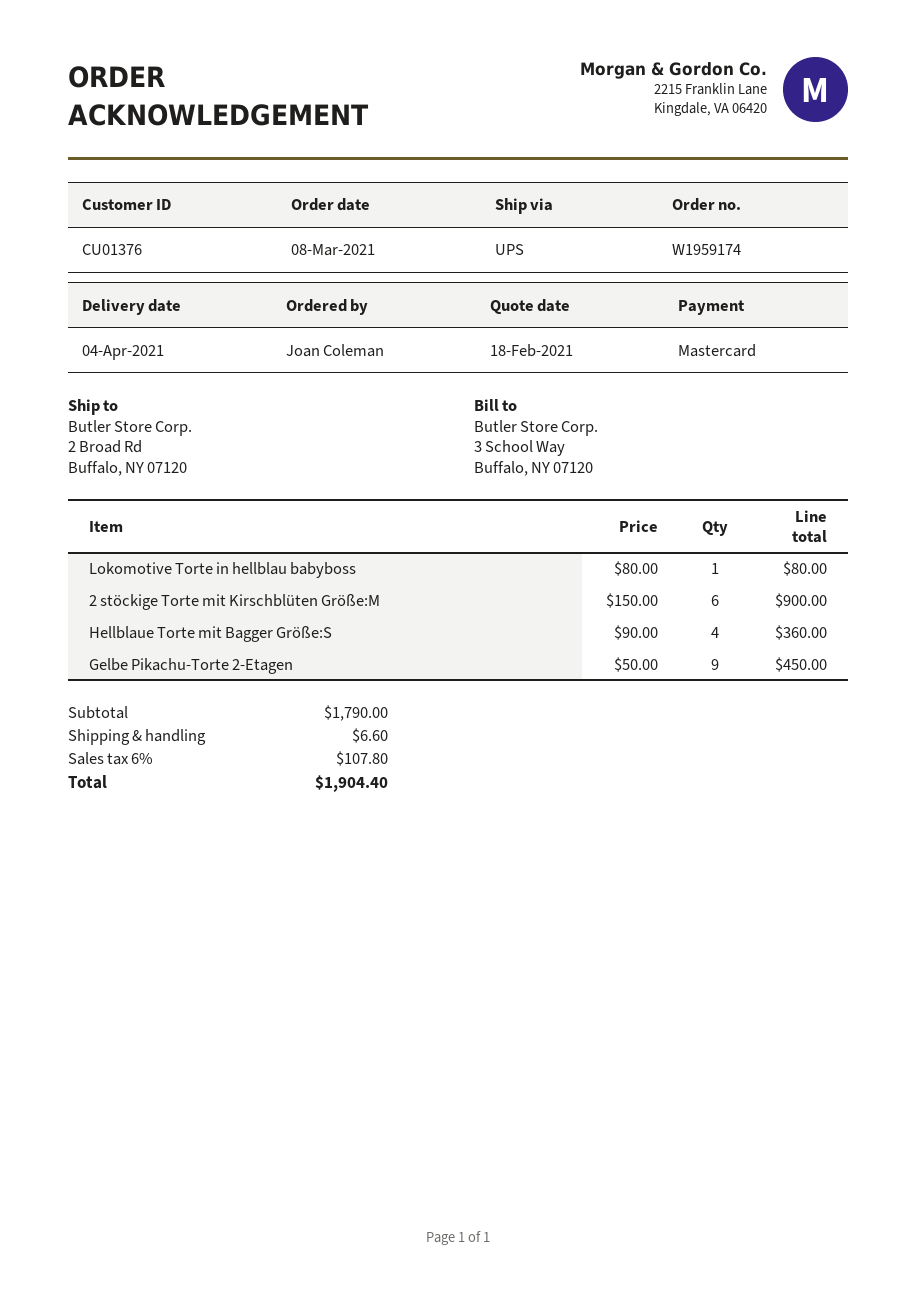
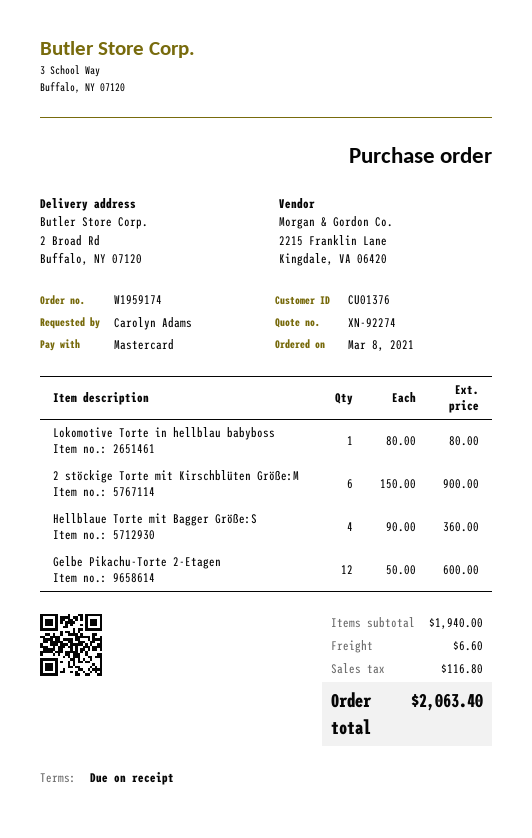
ordered by: Joan Coleman -> Carolyn Adams
Gelbe Pikachu-Torte 2-Etagen: 9 x 50.00 = 450.00 -> 12 x 50.00 = 600.00
subtotal: 1790.00 -> 1940.00
tax: 107.80 -> 116.80
total: 1904.40 -> 2063.40

